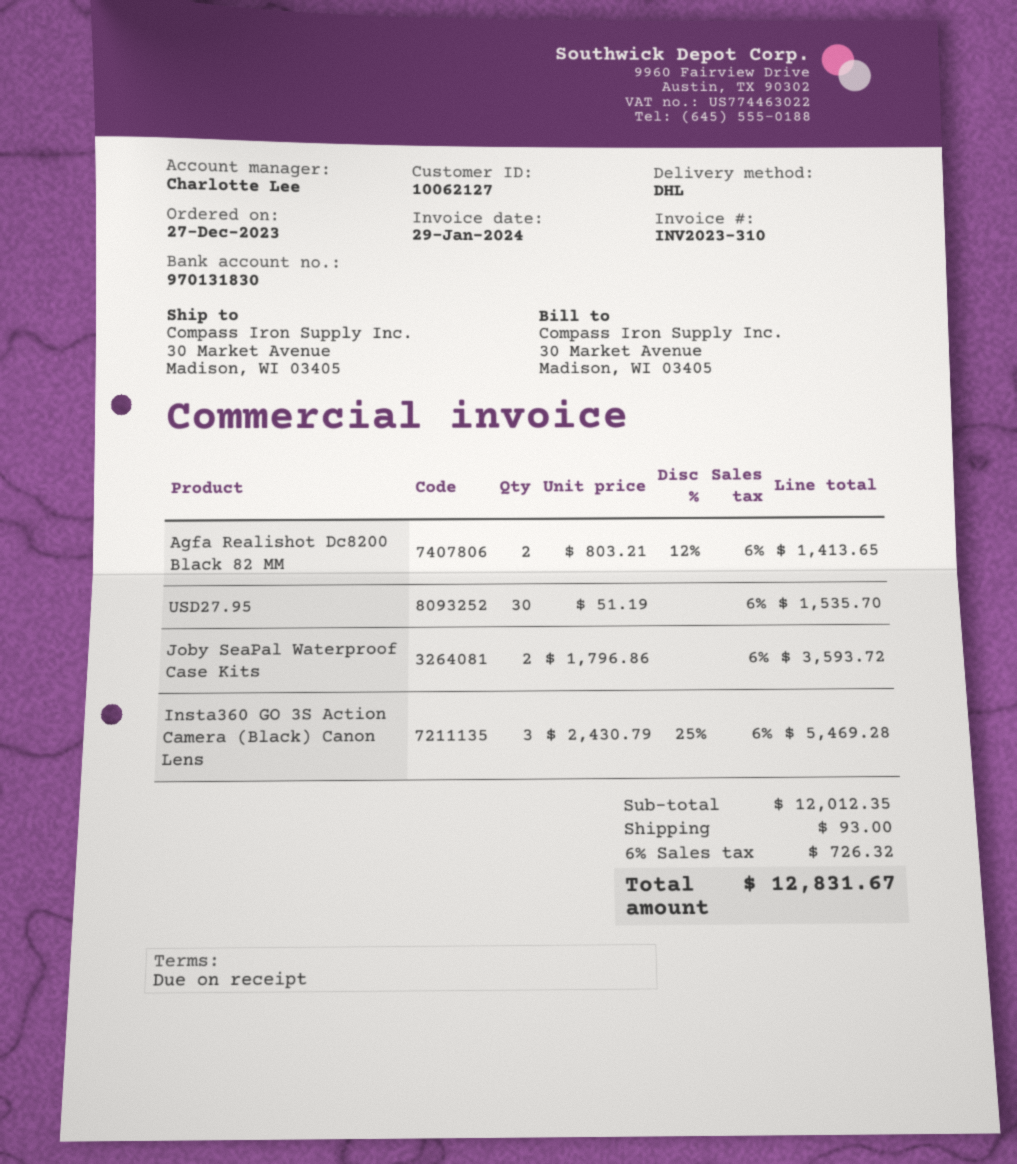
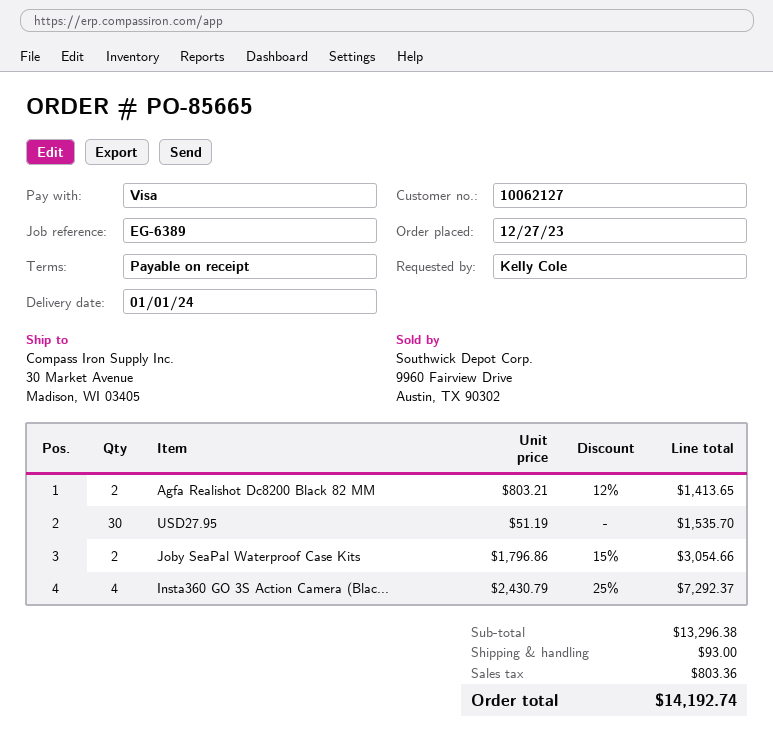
Joby SeaPal Waterproof Case Kits: 2 x 1796.86 = 3593.72 -> 2 x 1796.86 - 15% = 3054.66
Insta360 GO 3S Action Camera (Black) Canon Lens: 3 x 2430.79 - 25% = 5469.28 -> 4 x 2430.79 - 25% = 7292.37
subtotal: 12012.35 -> 13296.38
tax: 726.32 -> 803.36
total: 12831.67 -> 14192.74

